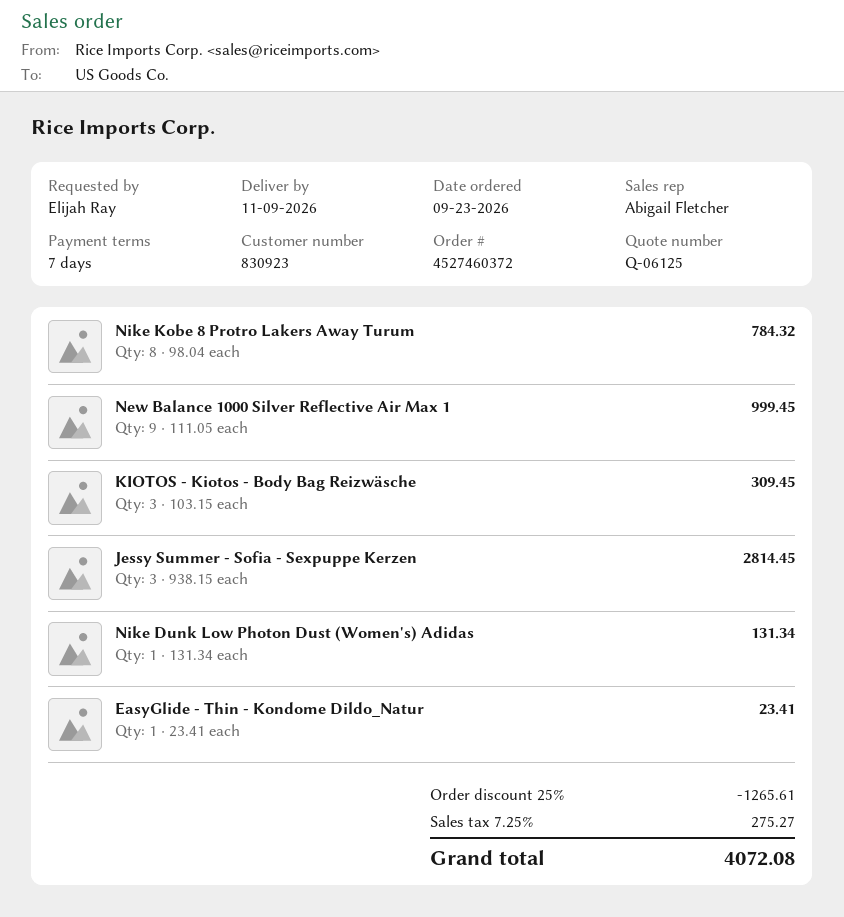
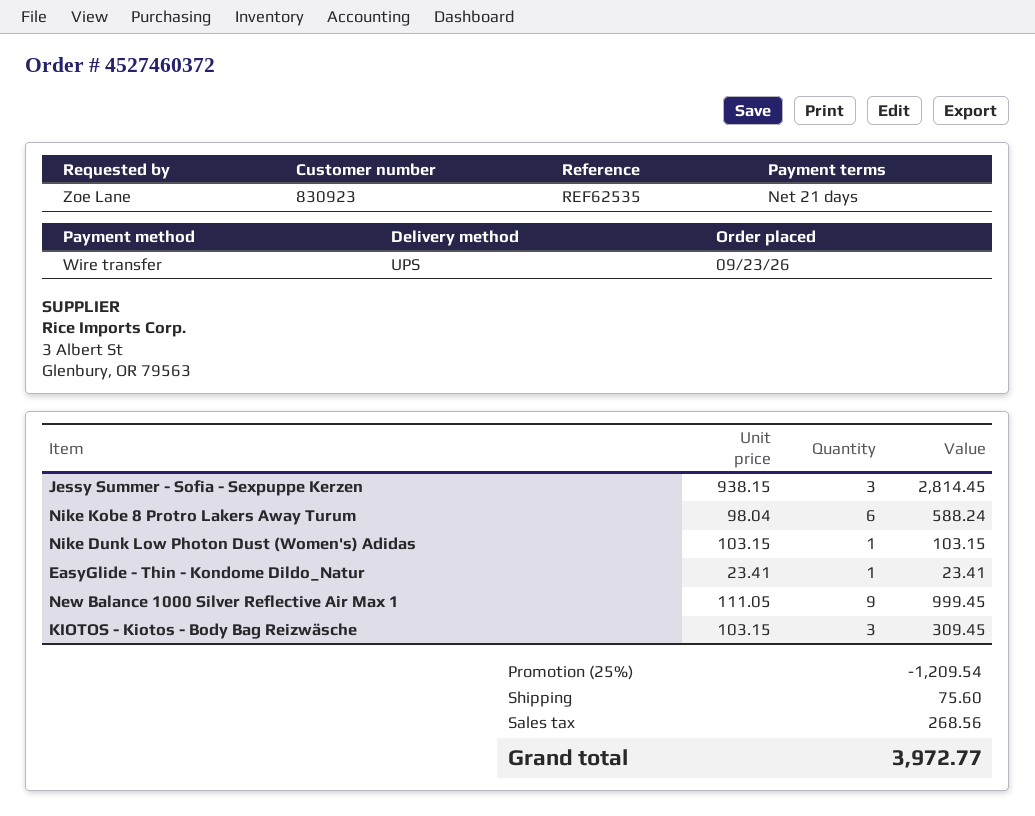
payment terms: 7 days -> 21 days
ordered by: Elijah Ray -> Zoe Lane
Nike Kobe 8 Protro Lakers Away Turum: 8 x 98.04 = 784.32 -> 6 x 98.04 = 588.24
Nike Dunk Low Photon Dust (Women's) Adidas: 1 x 131.34 = 131.34 -> 1 x 103.15 = 103.15
discount: 25% = 1265.61 -> 25% = 1209.54
shipping: none -> 75.60
tax: 275.27 -> 268.56
total: 4072.08 -> 3972.77

